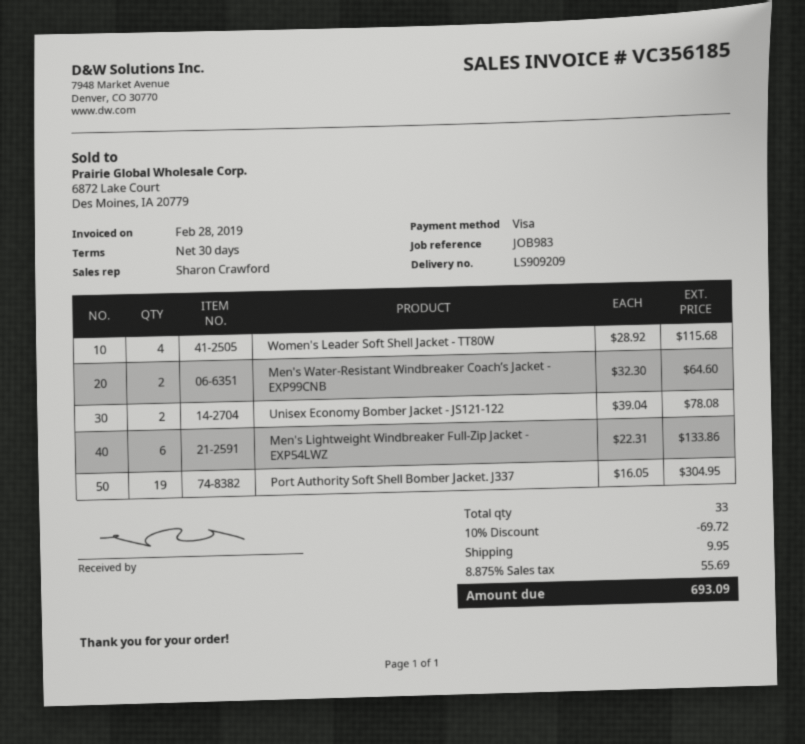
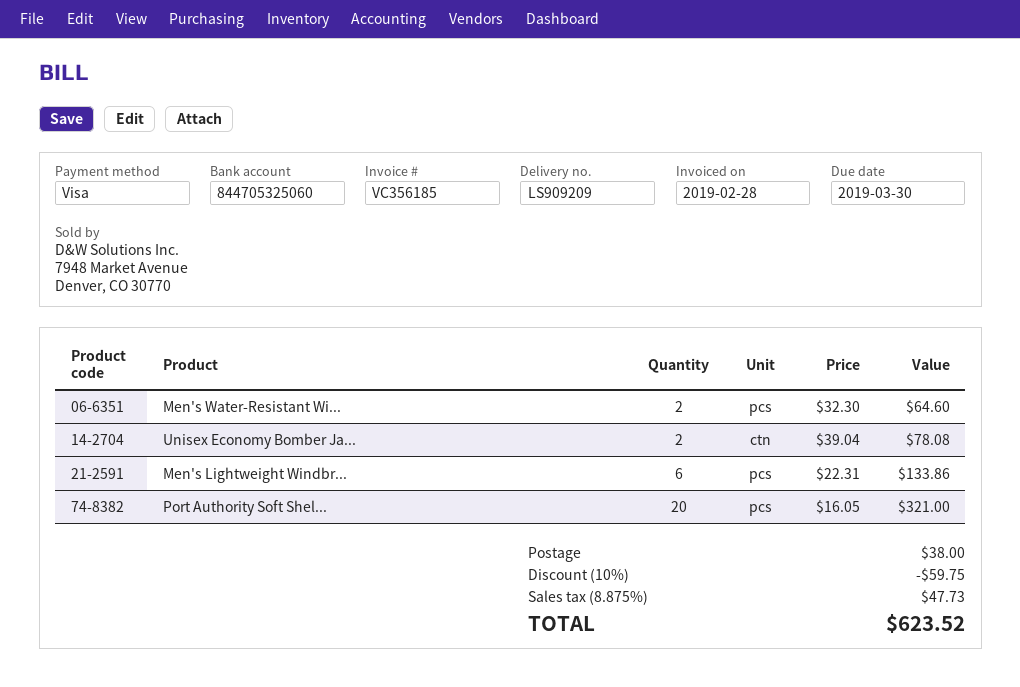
Women's Leader Soft Shell Jacket - TT80W: 4 x 28.92 = 115.68 -> none
Port Authority Soft Shell Bomber Jacket. J337: 19 x 16.05 = 304.95 -> 20 x 16.05 = 321.00
discount: 10% = 69.72 -> 10% = 59.75
shipping: 9.95 -> 38.00
tax: 8.875% = 55.69 -> 8.875% = 47.73
total: 693.09 -> 623.52

